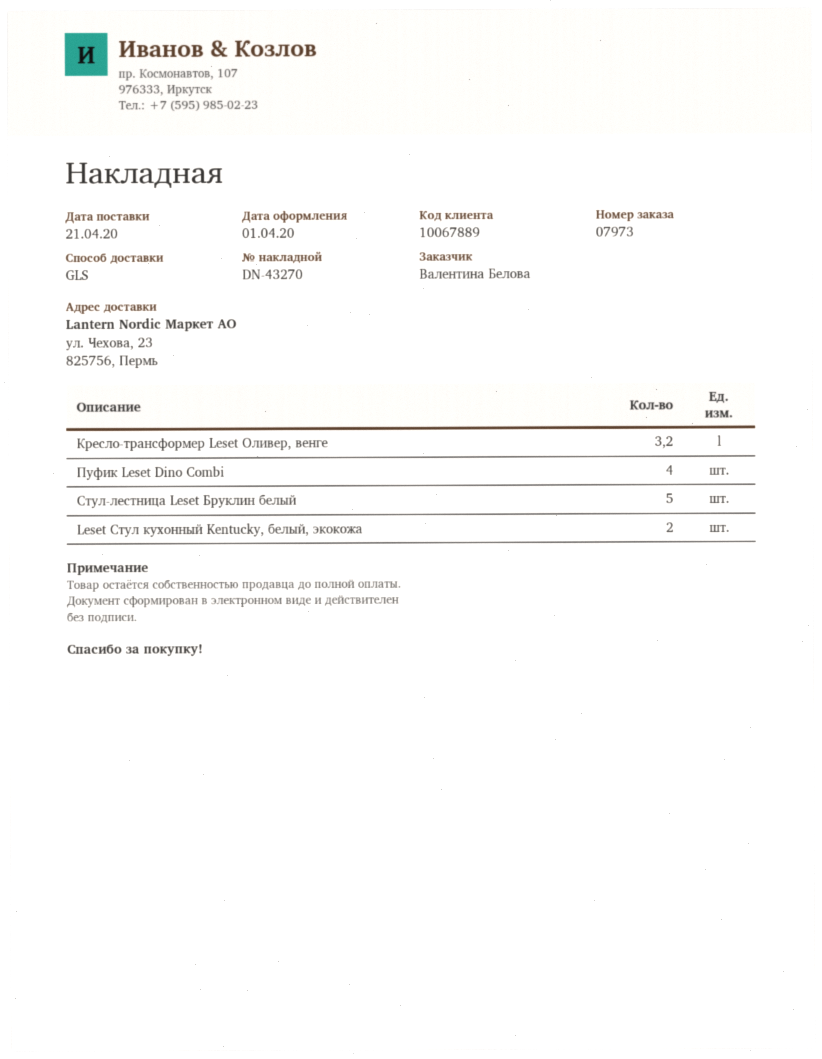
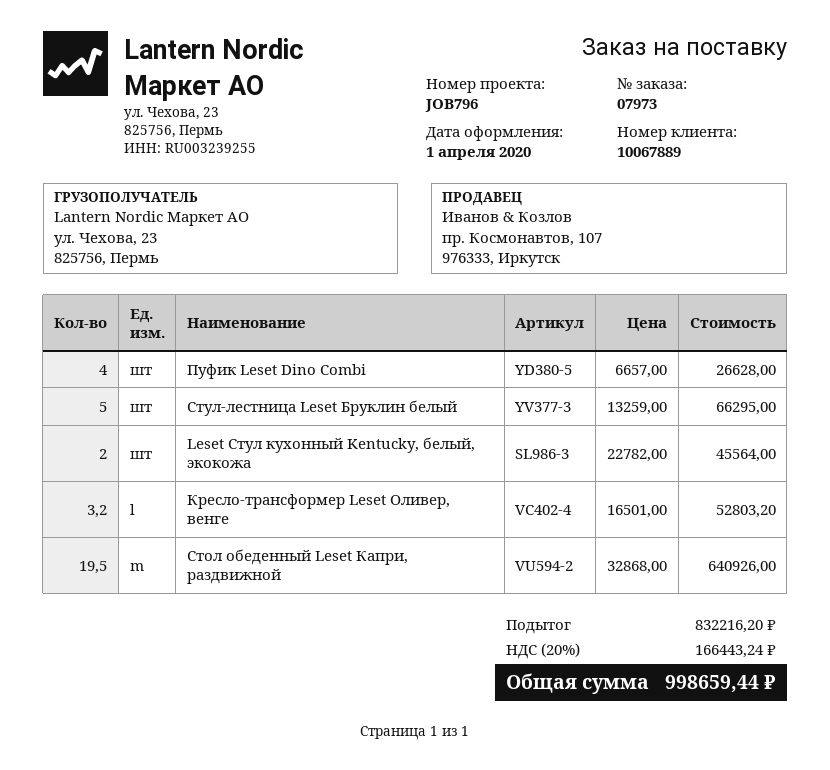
Стол обеденный Leset Капри, раздвижной: none -> 19.5

